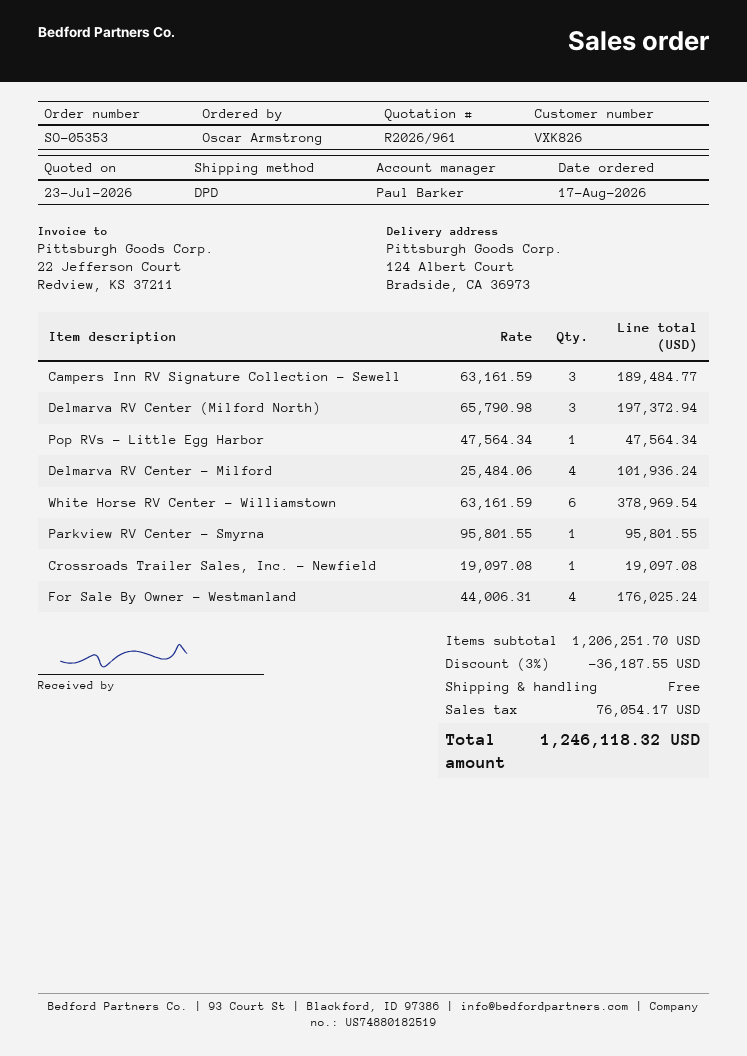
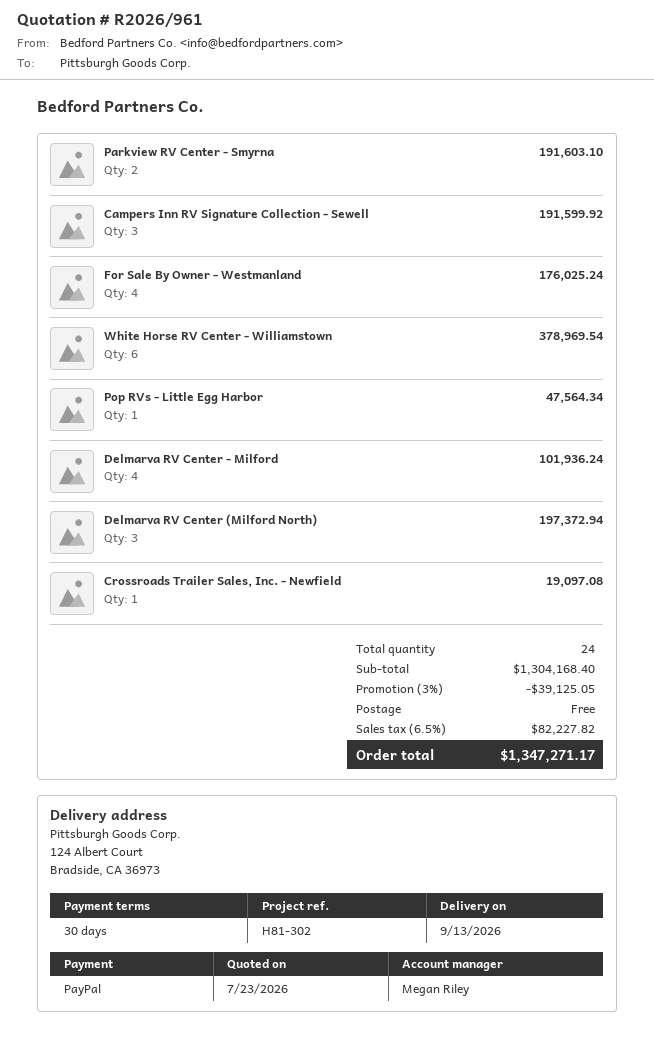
sales rep: Paul Barker -> Megan Riley
Campers Inn RV Signature Collection - Sewell: 3 for 189484.77 -> 3 for 191599.92
Parkview RV Center - Smyrna: 1 for 95801.55 -> 2 for 191603.10
subtotal: 1206251.70 -> 1304168.40
discount: 3% = 36187.55 -> 3% = 39125.05
tax: 76054.17 -> 82227.82
total: 1246118.32 -> 1347271.17

